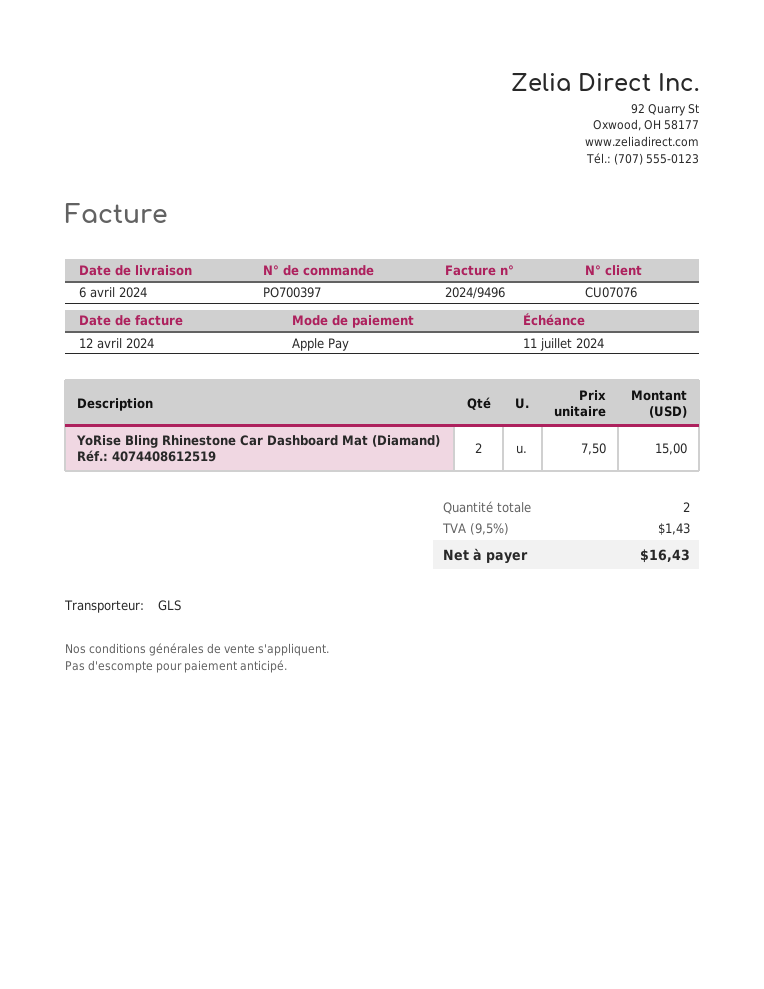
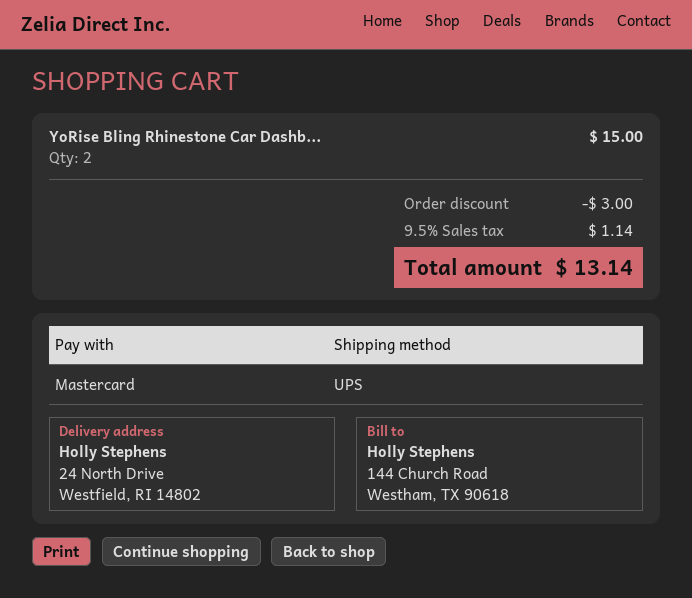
payment method: Apple Pay -> Mastercard
shipping method: GLS -> UPS
discount: none -> 3.00
tax: 9.5% = 1.43 -> 9.5% = 1.14
total: 16.43 -> 13.14

